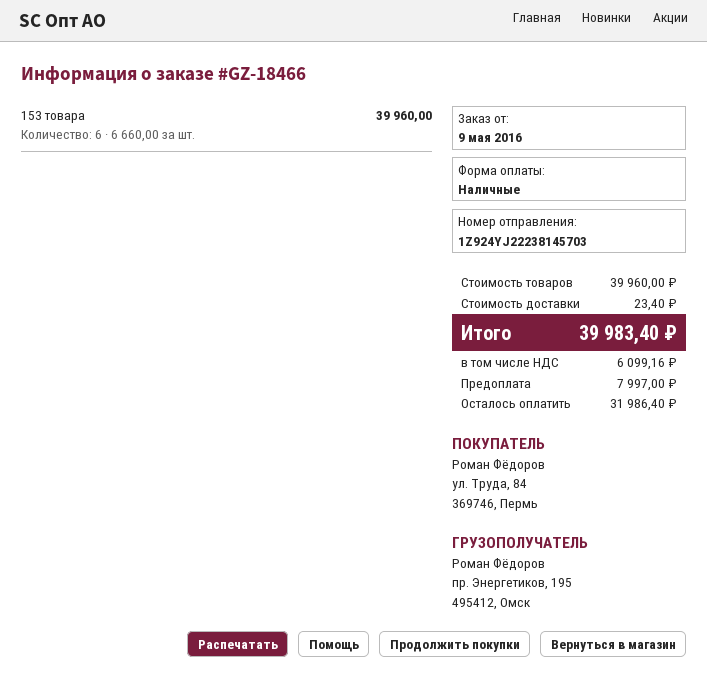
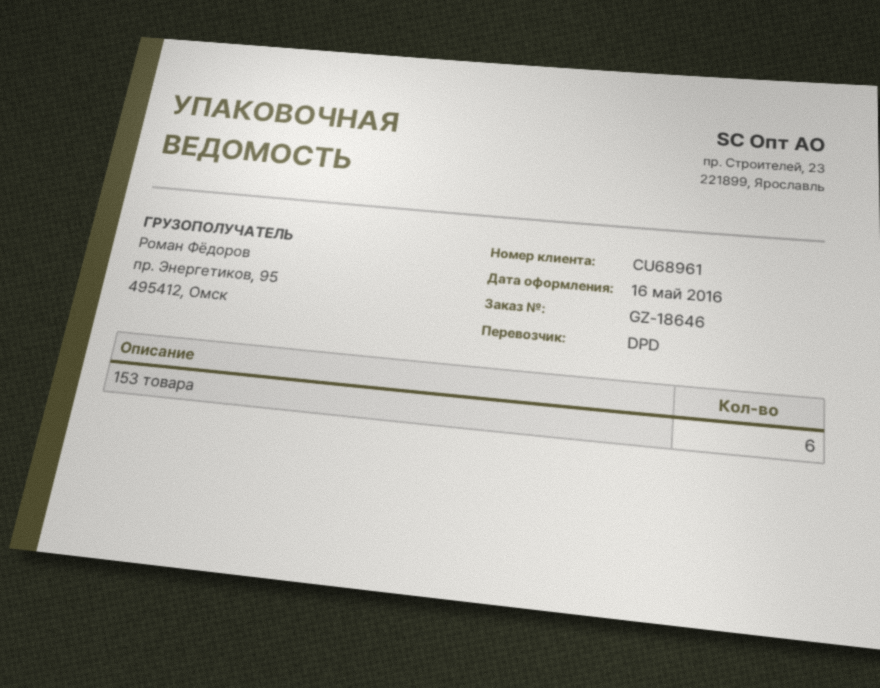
order number: GZ-18466 -> GZ-18646
order date: 2016-05-09 -> 2016-05-16
ship to: пр. Энергетиков, 195, 495412, Омск -> пр. Энергетиков, 95, 495412, Омск

